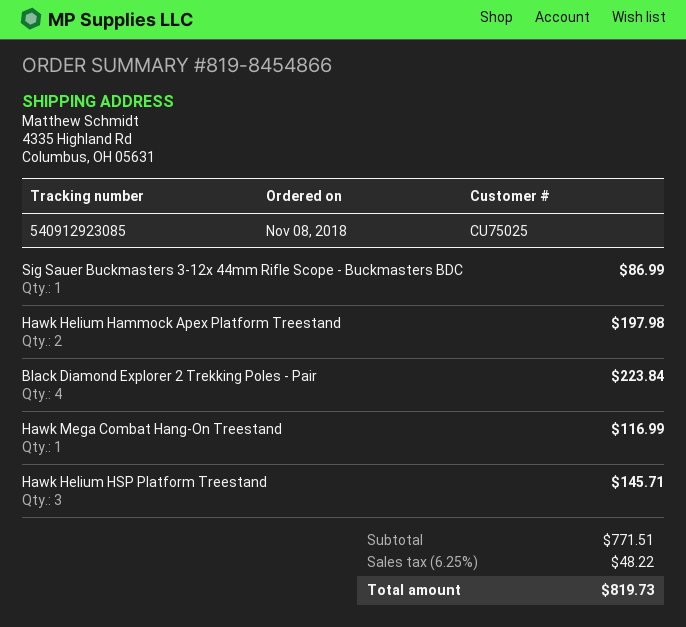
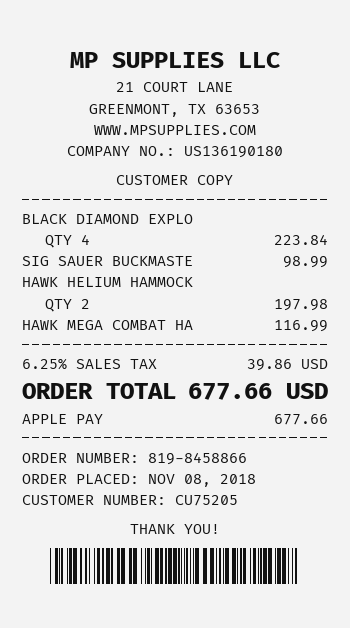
order number: 819-8454866 -> 819-8458866
customer number: CU75025 -> CU75205
Sig Sauer Buckmasters 3-12x 44mm Rifle Scope - Buckmasters BDC: 1 for 86.99 -> 1 for 98.99
Hawk Helium HSP Platform Treestand: 3 for 145.71 -> none
tax: 6.25% = 48.22 -> 6.25% = 39.86
total: 819.73 -> 677.66

